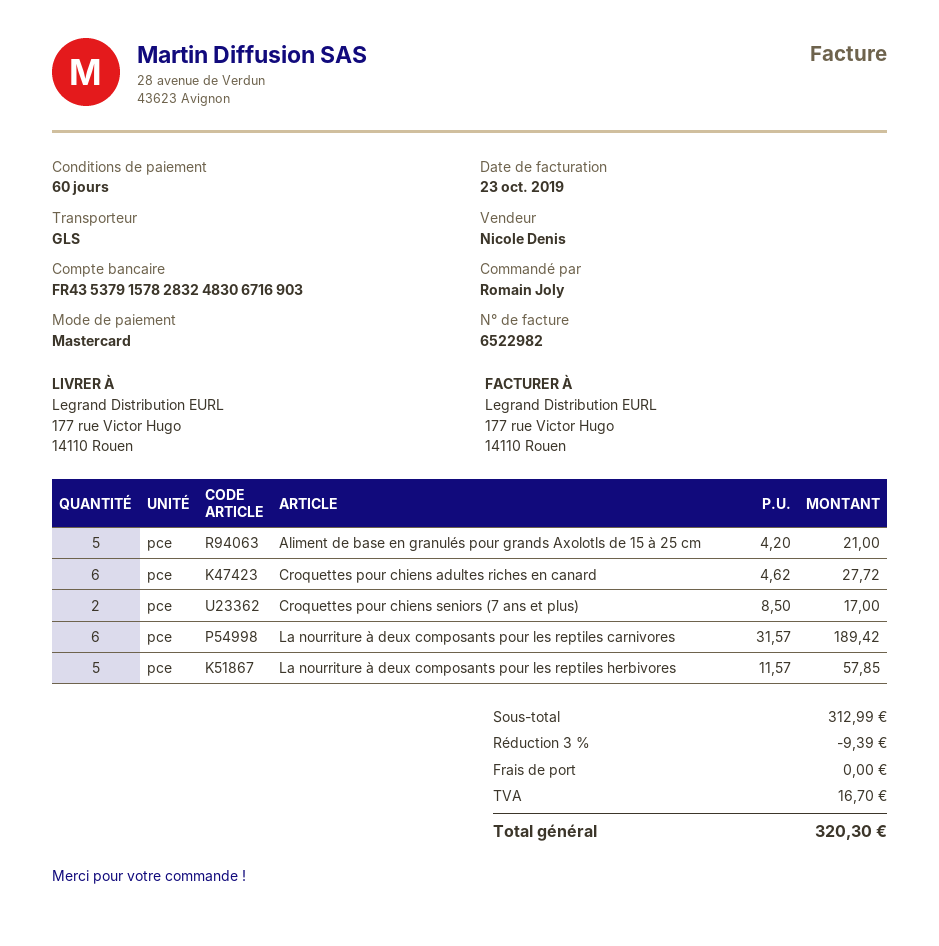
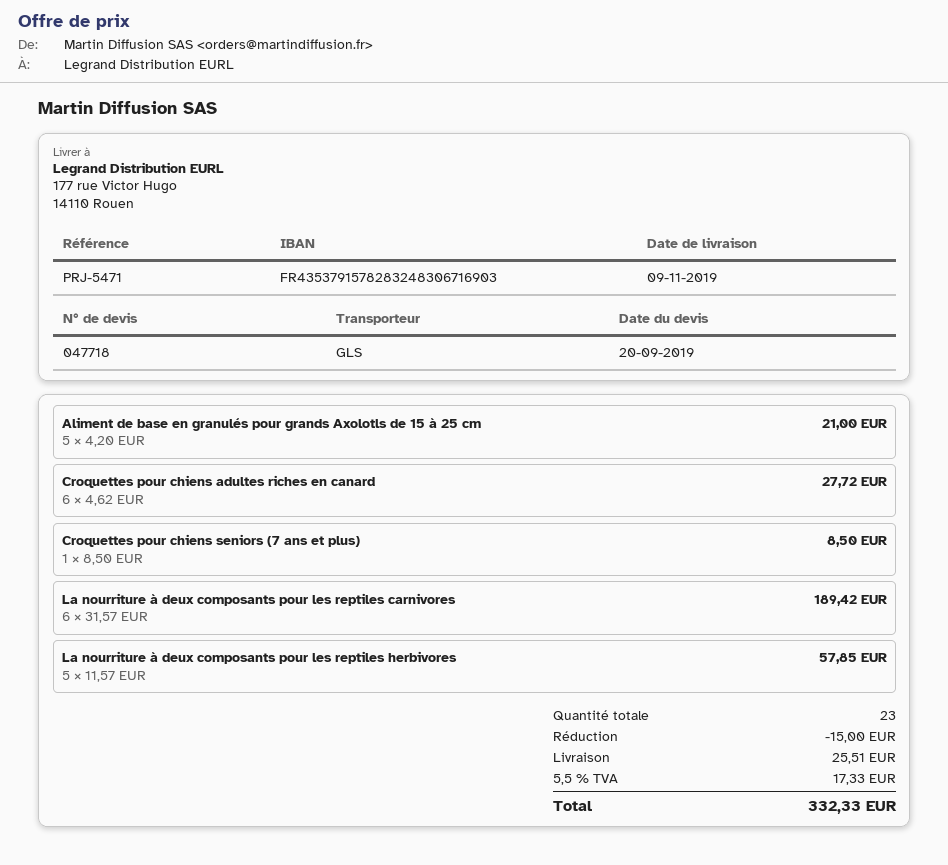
Croquettes pour chiens seniors (7 ans et plus): 2 x 8.50 = 17.00 -> 1 x 8.50 = 8.50
discount: 9.39 -> 15.00
shipping: 0.00 -> 25.51
tax: 16.70 -> 17.33
total: 320.30 -> 332.33

